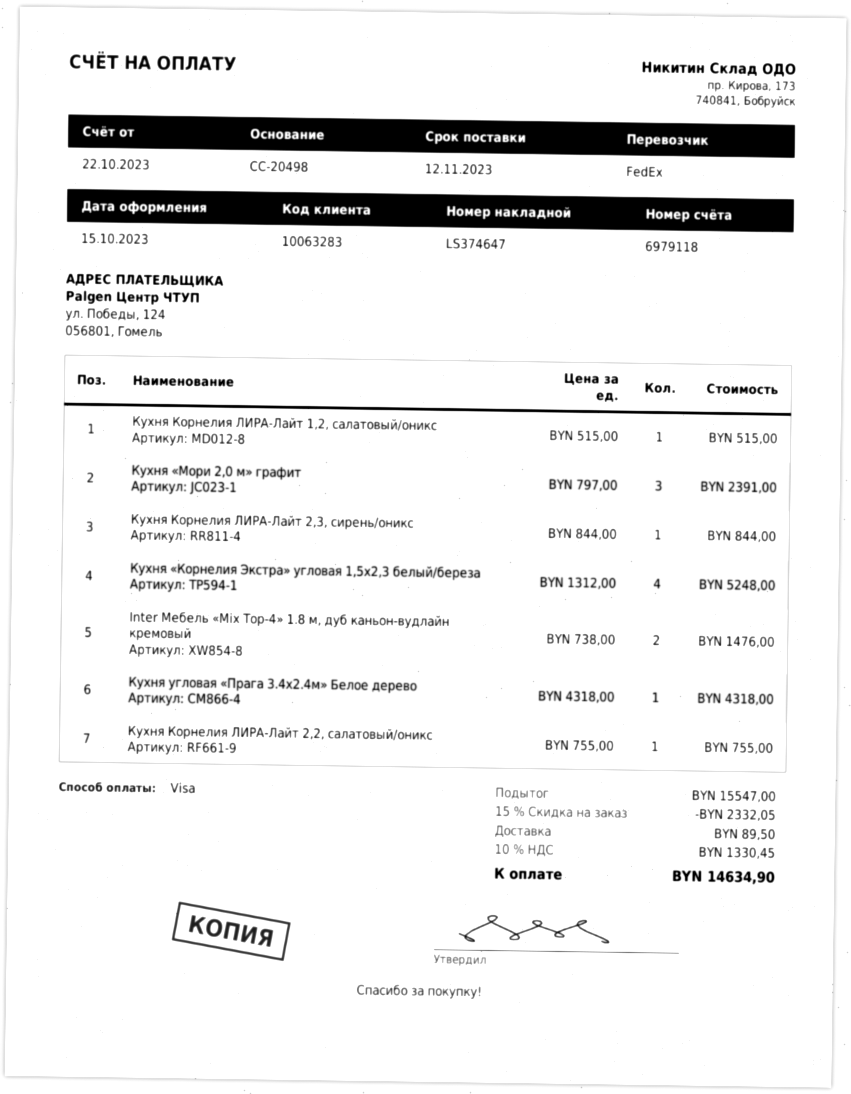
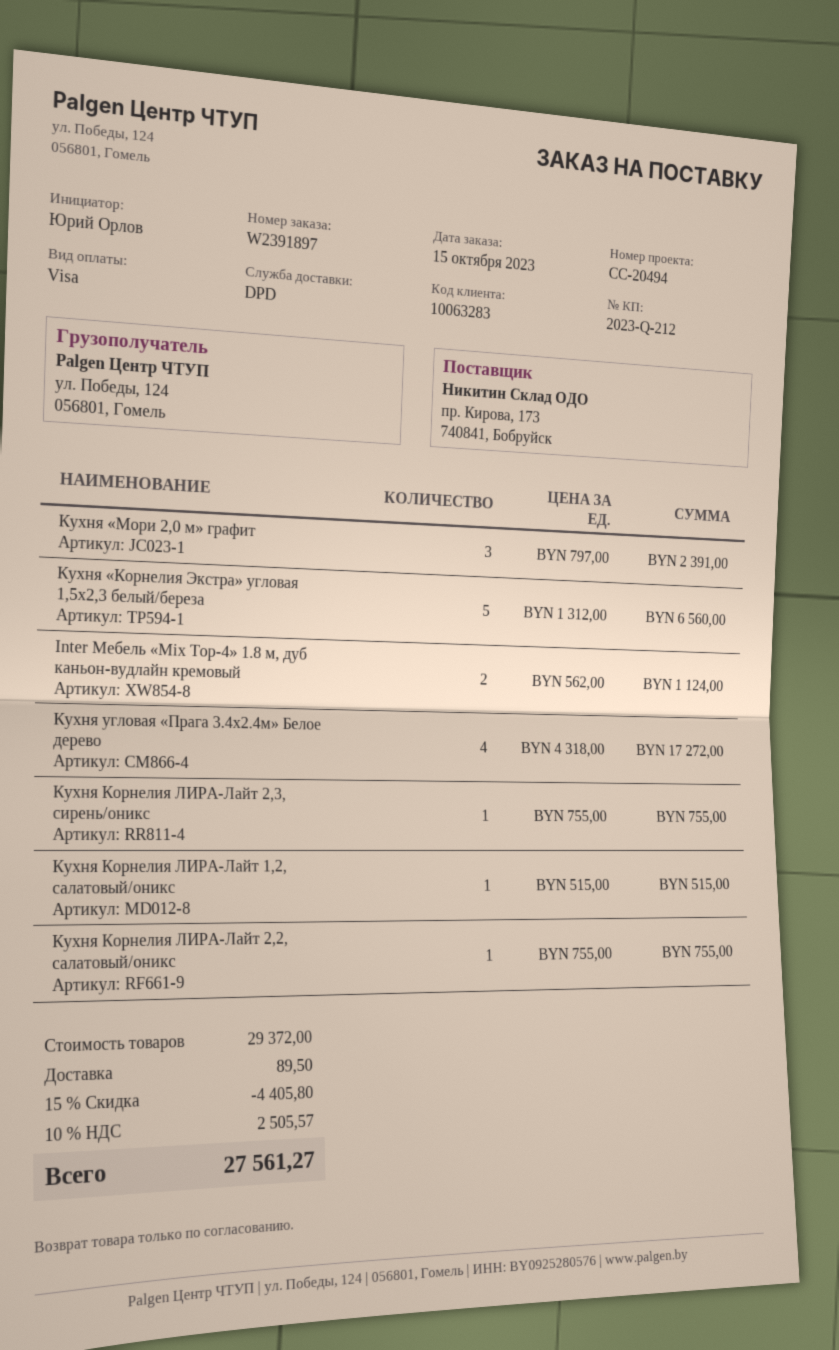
reference: CC-20498 -> CC-20494
shipping method: FedEx -> DPD
Кухня Корнелия ЛИРА-Лайт 2,3, сирень/оникс: 1 x 844.00 = 844.00 -> 1 x 755.00 = 755.00
Кухня «Корнелия Экстра» угловая 1,5x2,3 белый/береза: 4 x 1312.00 = 5248.00 -> 5 x 1312.00 = 6560.00
Inter Мебель «Mix Top-4» 1.8 м, дуб каньон-вудлайн кремовый: 2 x 738.00 = 1476.00 -> 2 x 562.00 = 1124.00
Кухня угловая «Прага 3.4х2.4м» Белое дерево: 1 x 4318.00 = 4318.00 -> 4 x 4318.00 = 17272.00
subtotal: 15547.00 -> 29372.00
discount: 15% = 2332.05 -> 15% = 4405.80
tax: 10% = 1330.45 -> 10% = 2505.57
total: 14634.90 -> 27561.27

